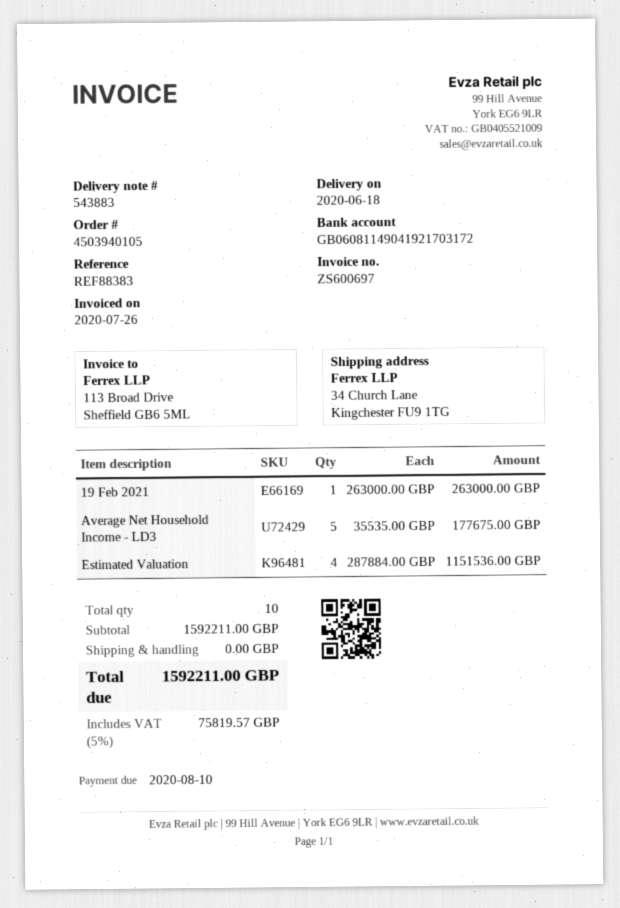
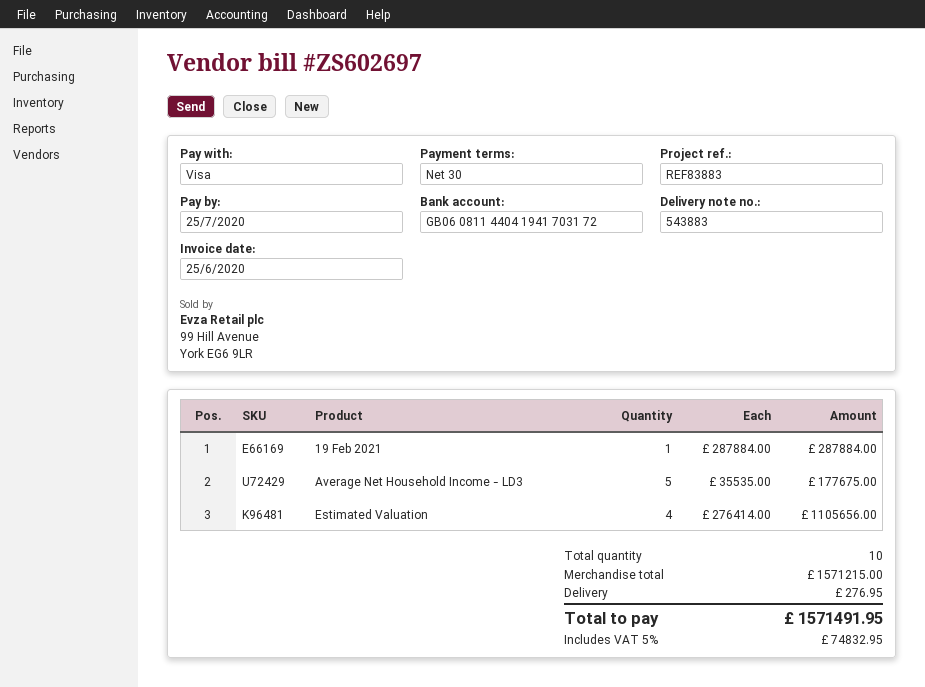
invoice number: ZS600697 -> ZS602697
invoice date: 2020-07-26 -> 2020-06-25
due date: 2020-08-10 -> 2020-07-25
reference: REF88383 -> REF83883
bank account: GB06081149041921703172 -> GB06081144041941703172
19 Feb 2021: 1 x 263000.00 = 263000.00 -> 1 x 287884.00 = 287884.00
Estimated Valuation: 4 x 287884.00 = 1151536.00 -> 4 x 276414.00 = 1105656.00
subtotal: 1592211.00 -> 1571215.00
shipping: 0.00 -> 276.95
tax: 5% = 75819.57 -> 5% = 74832.95
total: 1592211.00 -> 1571491.95

